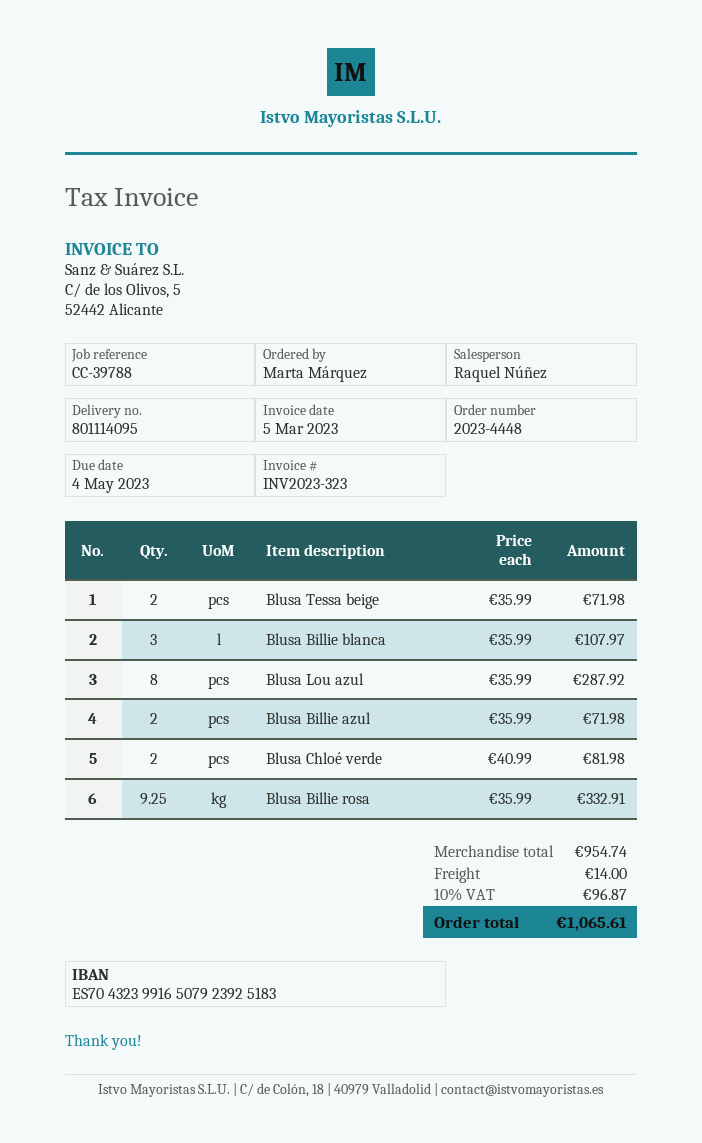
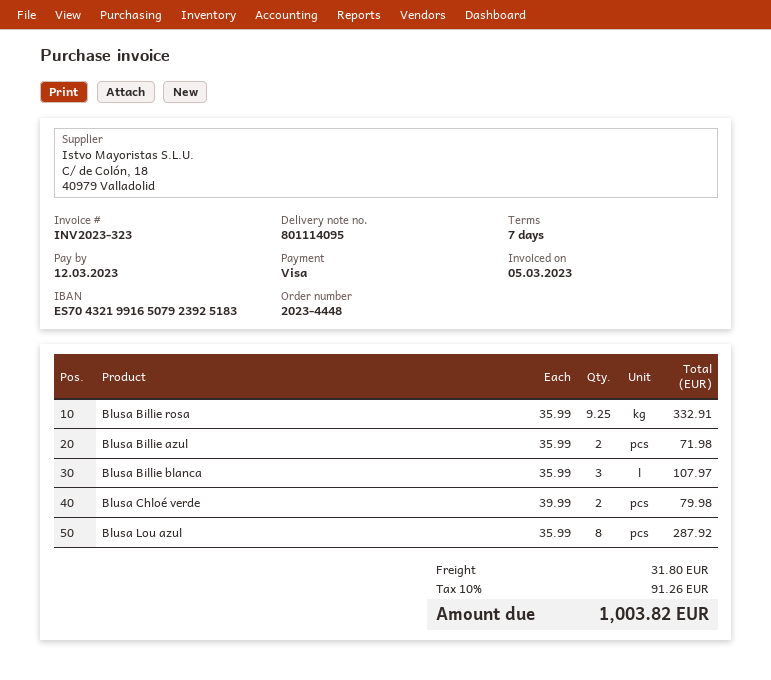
due date: 2023-05-04 -> 2023-03-12
bank account: ES7043239916507923925183 -> ES7043219916507923925183
Blusa Tessa beige: 2 x 35.99 = 71.98 -> none
Blusa Chloé verde: 2 x 40.99 = 81.98 -> 2 x 39.99 = 79.98
shipping: 14.00 -> 31.80
tax: 10% = 96.87 -> 10% = 91.26
total: 1065.61 -> 1003.82

